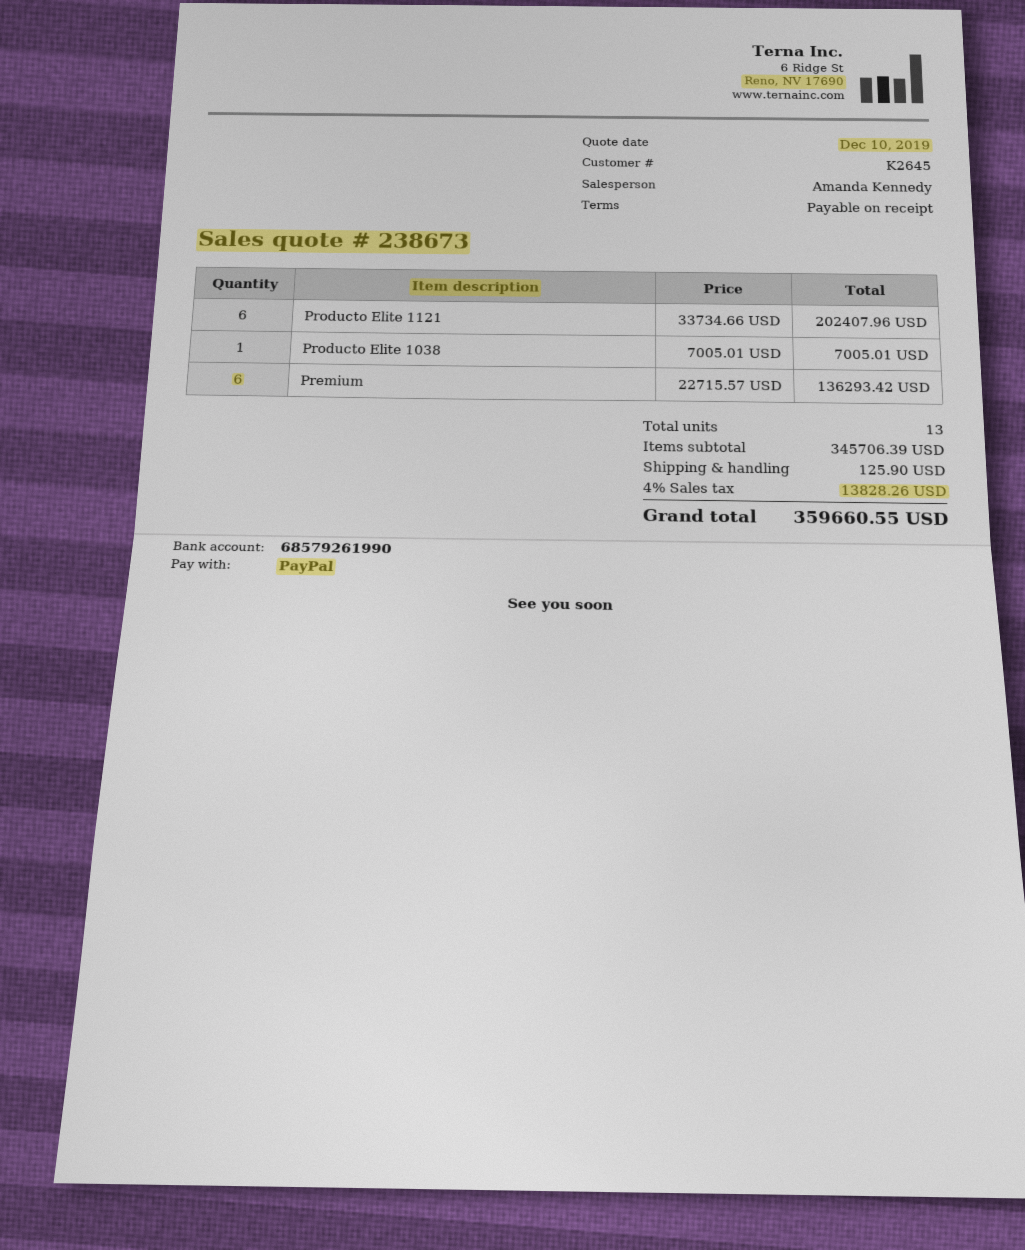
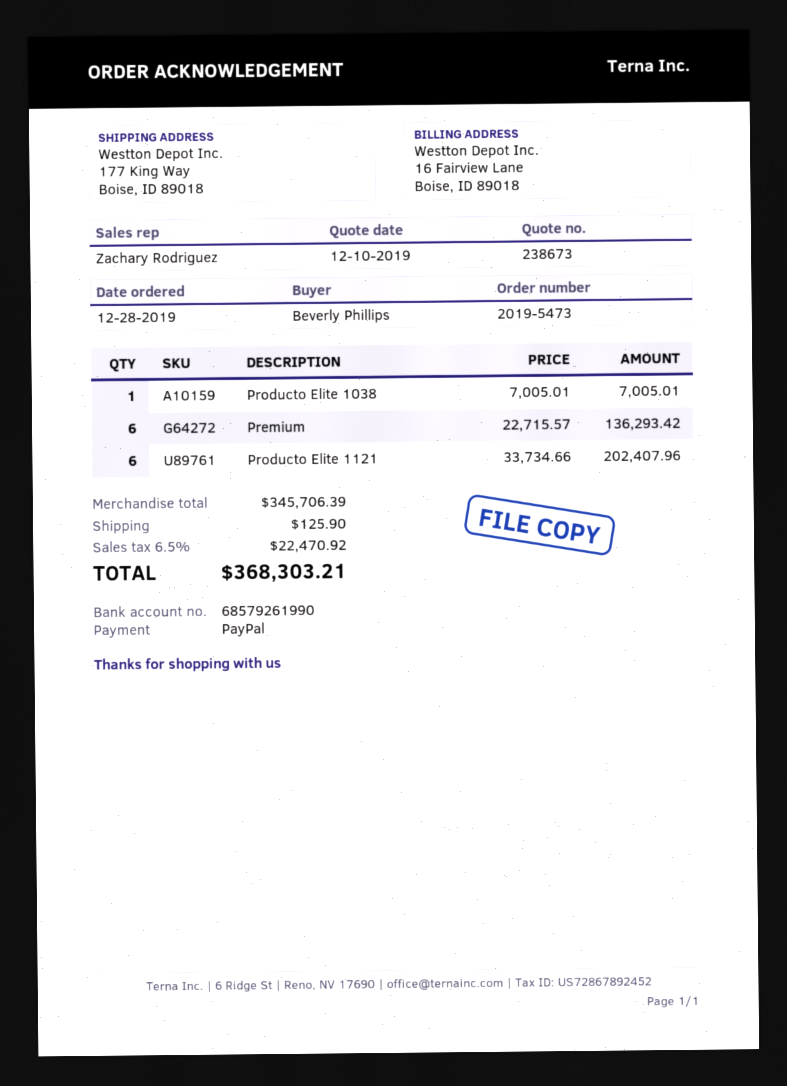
sales rep: Amanda Kennedy -> Zachary Rodriguez
tax: 4% = 13828.26 -> 6.5% = 22470.92
total: 359660.55 -> 368303.21

